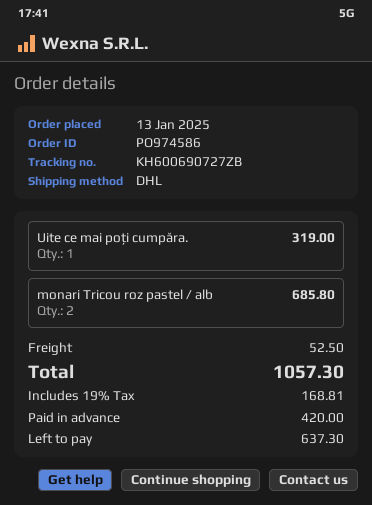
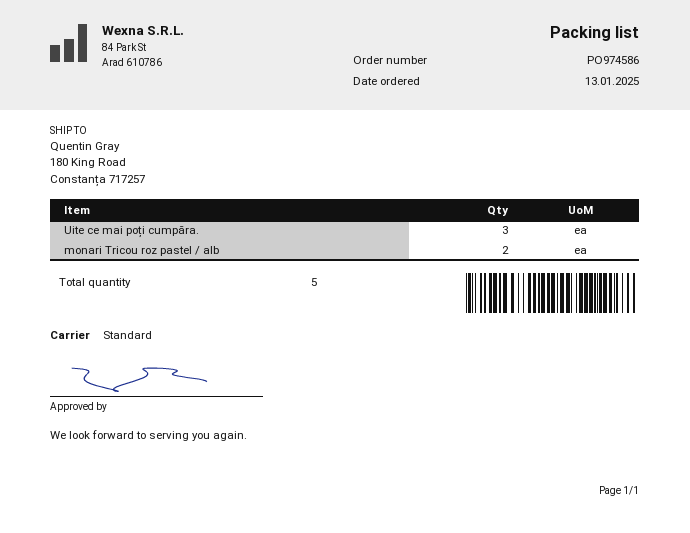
shipping method: DHL -> standard
Uite ce mai poți cumpăra.: 1 -> 3

